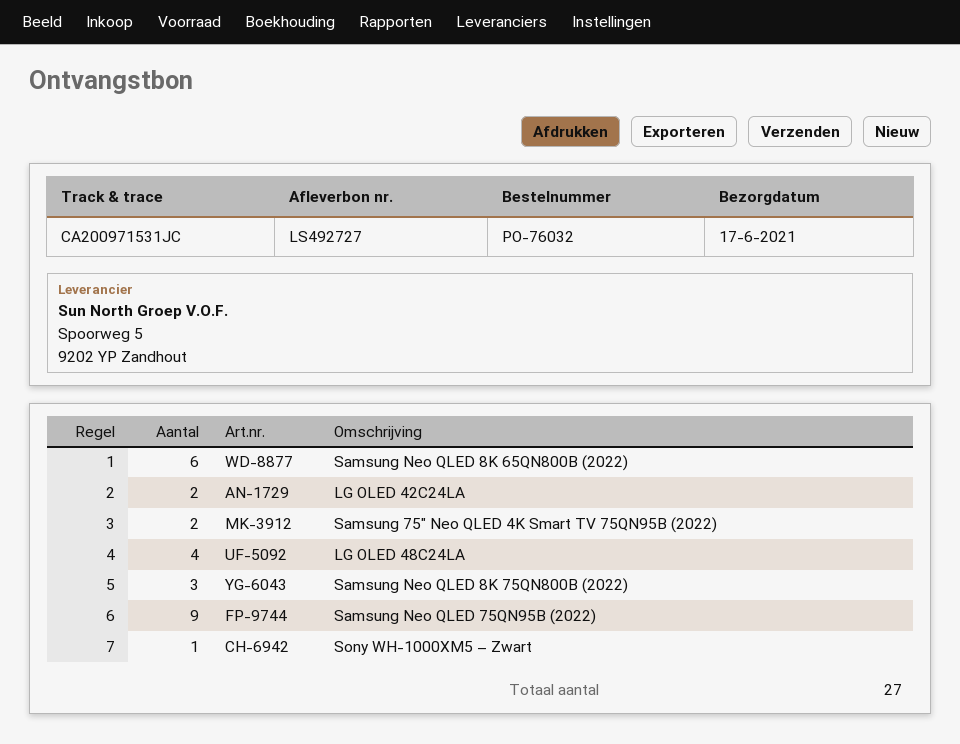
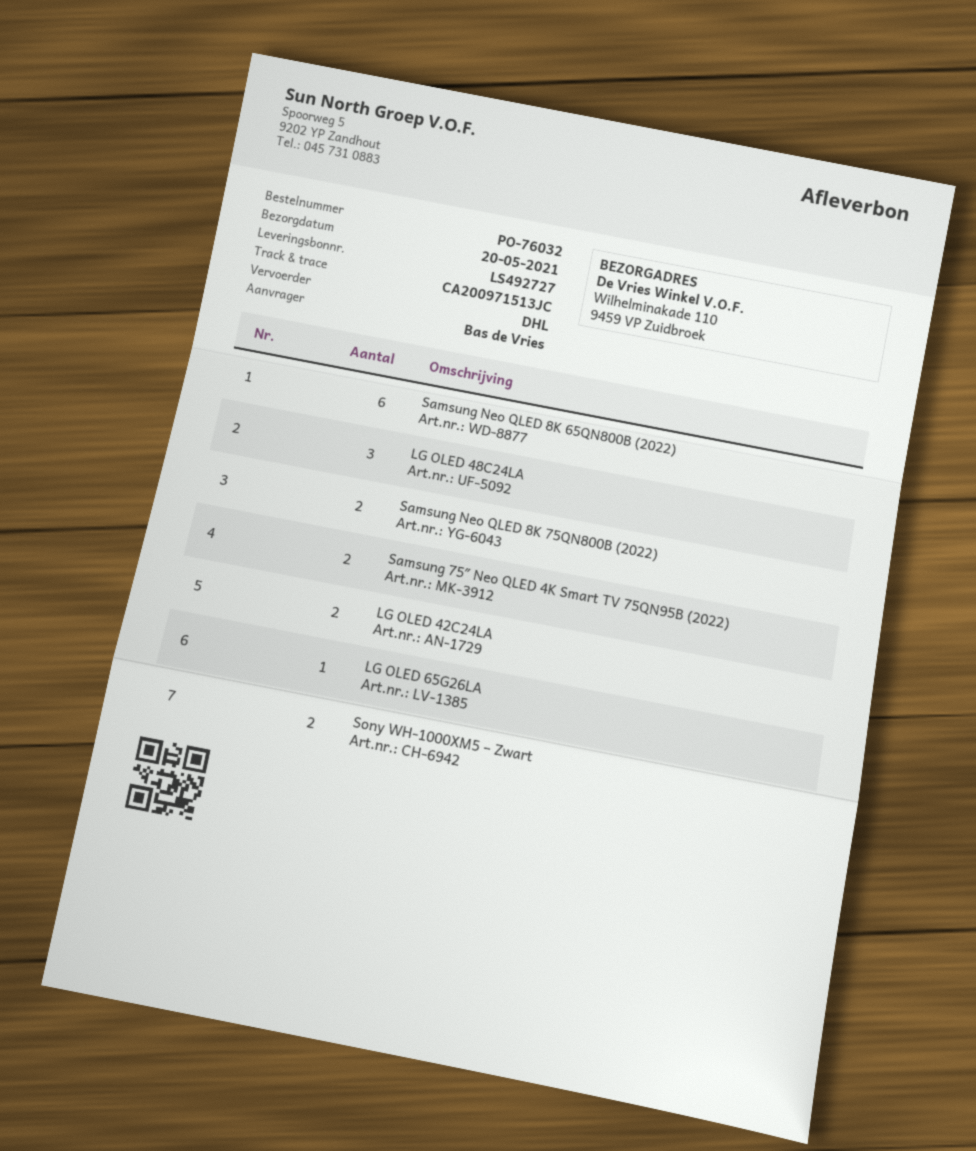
delivery date: 2021-06-17 -> 2021-05-20
tracking number: CA200971531JC -> CA200971513JC
LG OLED 48C24LA: 4 -> 3
Samsung Neo QLED 8K 75QN800B (2022): 3 -> 2
Samsung Neo QLED 75QN95B (2022): 9 -> none
Sony WH-1000XM5 – Zwart: 1 -> 2
LG OLED 65G26LA: none -> 1

